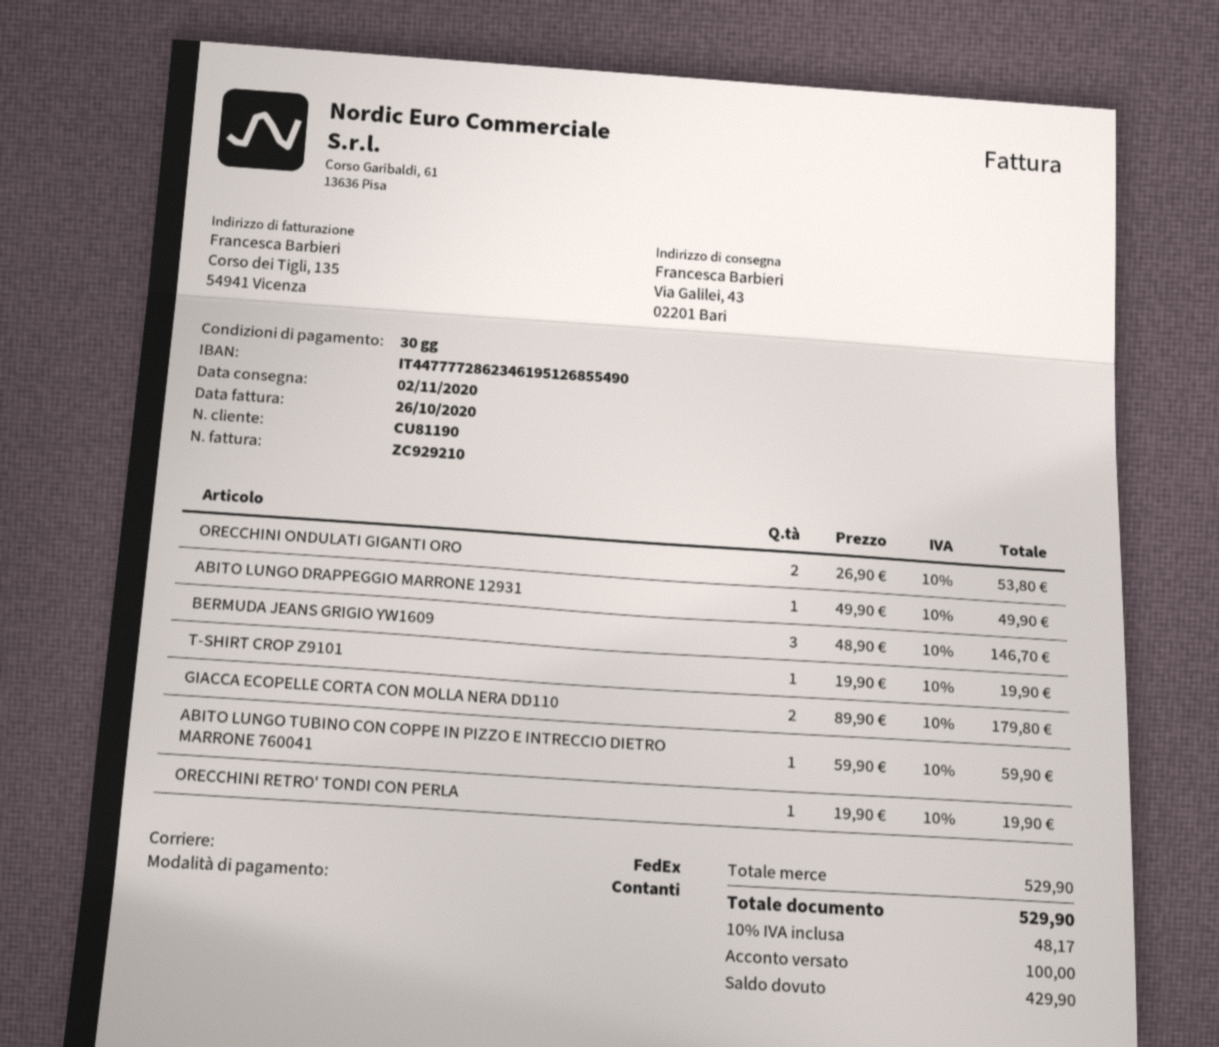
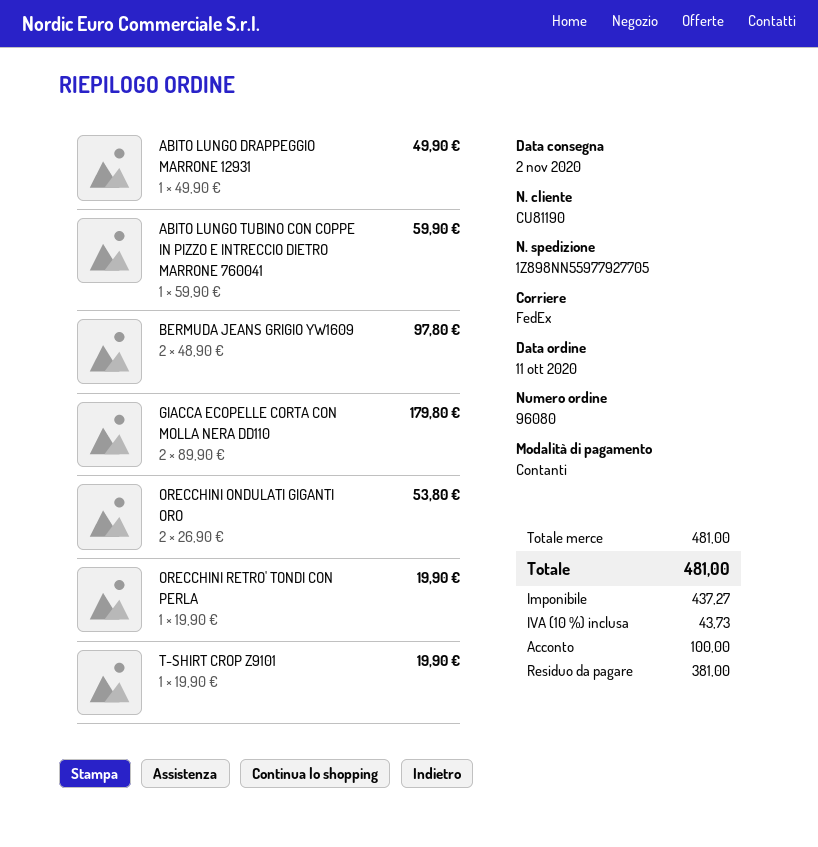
BERMUDA JEANS GRIGIO YW1609: 3 x 48.90 = 146.70 -> 2 x 48.90 = 97.80
subtotal: 529.90 -> 481.00
tax: 10% = 48.17 -> 10% = 43.73
total: 529.90 -> 481.00
balance: 429.90 -> 381.00

